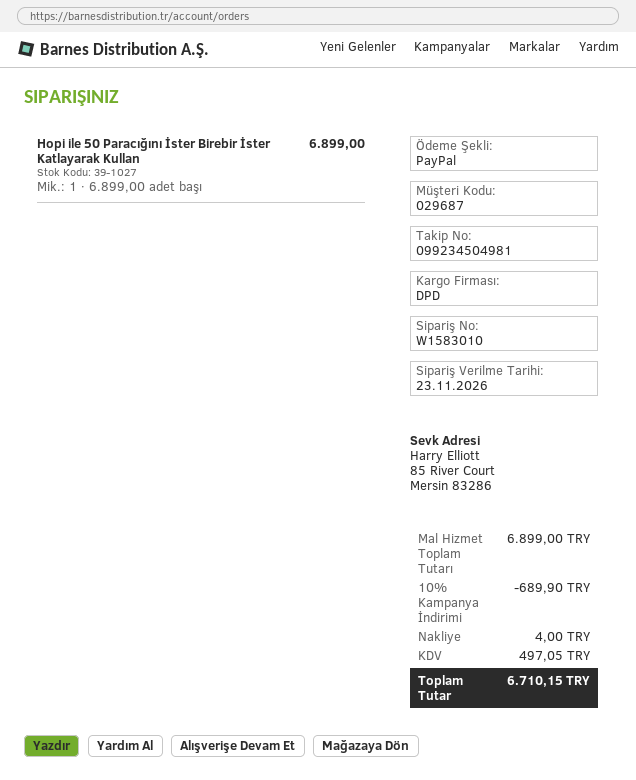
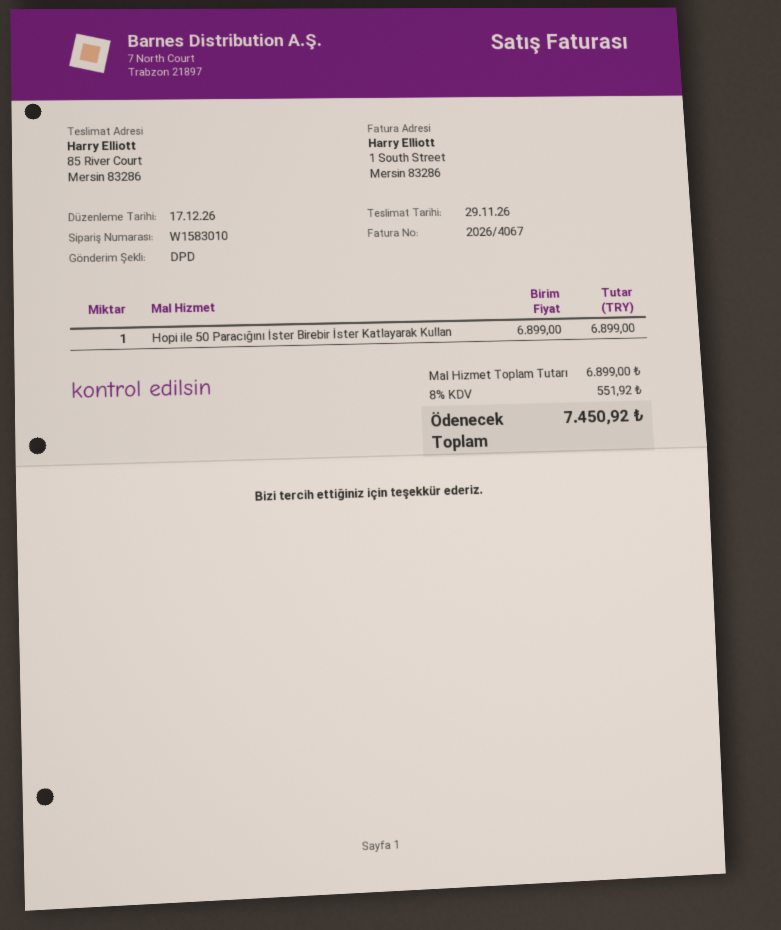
discount: 10% = 689.90 -> none
shipping: 4.00 -> none
tax: 497.05 -> 551.92
total: 6710.15 -> 7450.92

